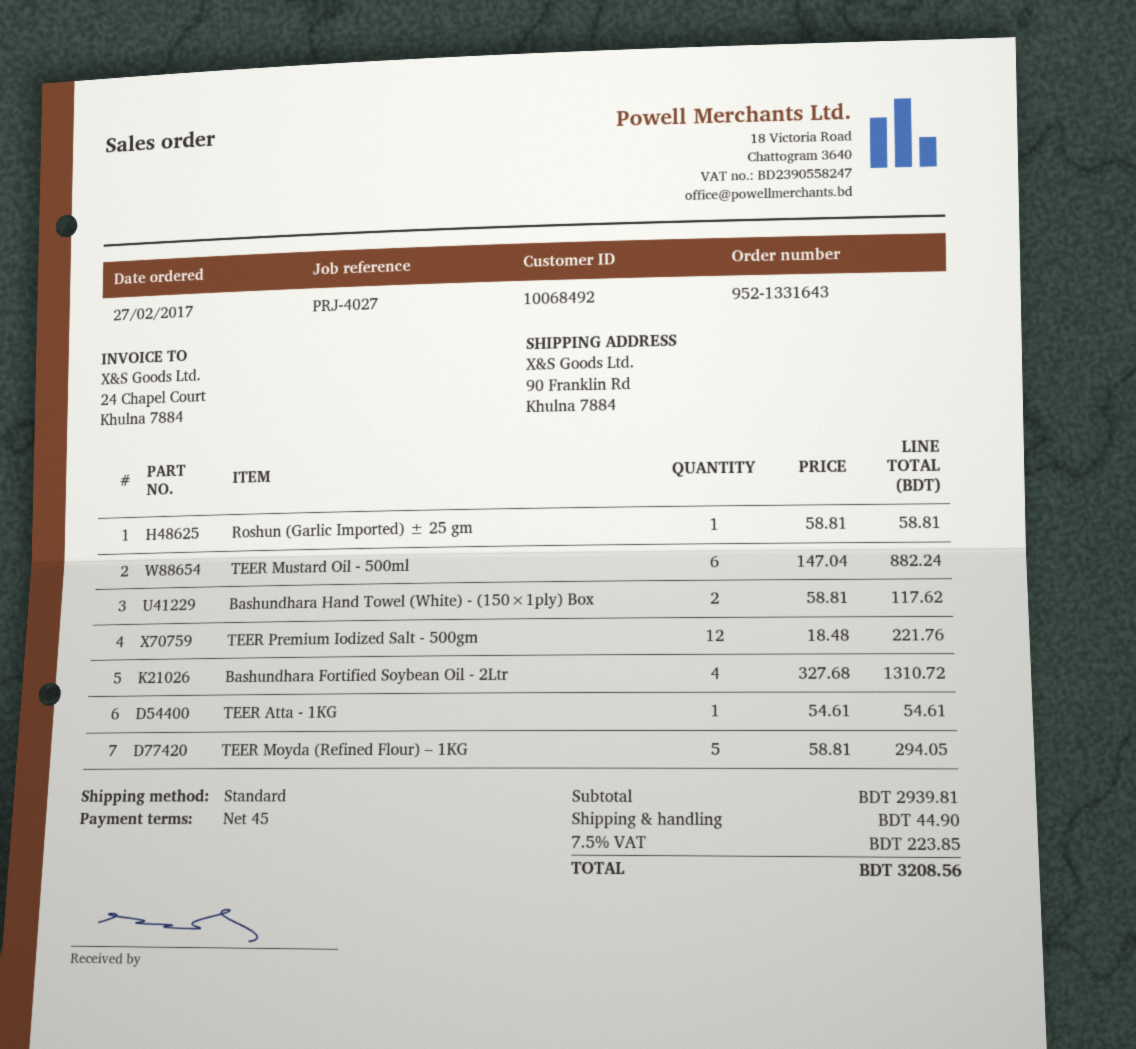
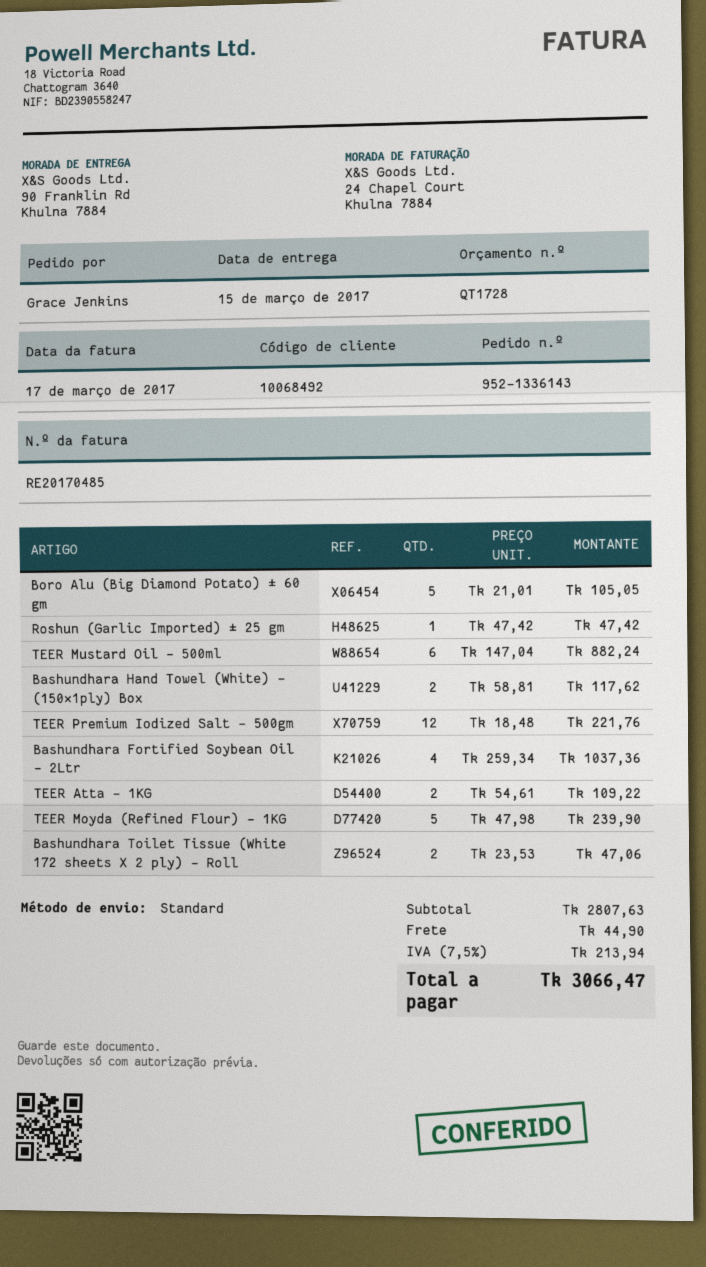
order number: 952-1331643 -> 952-1336143
Roshun (Garlic Imported) ± 25 gm: 1 x 58.81 = 58.81 -> 1 x 47.42 = 47.42
Bashundhara Fortified Soybean Oil - 2Ltr: 4 x 327.68 = 1310.72 -> 4 x 259.34 = 1037.36
TEER Atta - 1KG: 1 x 54.61 = 54.61 -> 2 x 54.61 = 109.22
TEER Moyda (Refined Flour) – 1KG: 5 x 58.81 = 294.05 -> 5 x 47.98 = 239.90
Boro Alu (Big Diamond Potato) ± 60 gm: none -> 5 x 21.01 = 105.05
Bashundhara Toilet Tissue (White 172 sheets X 2 ply) - Roll: none -> 2 x 23.53 = 47.06
subtotal: 2939.81 -> 2807.63
tax: 7.5% = 223.85 -> 7.5% = 213.94
total: 3208.56 -> 3066.47

